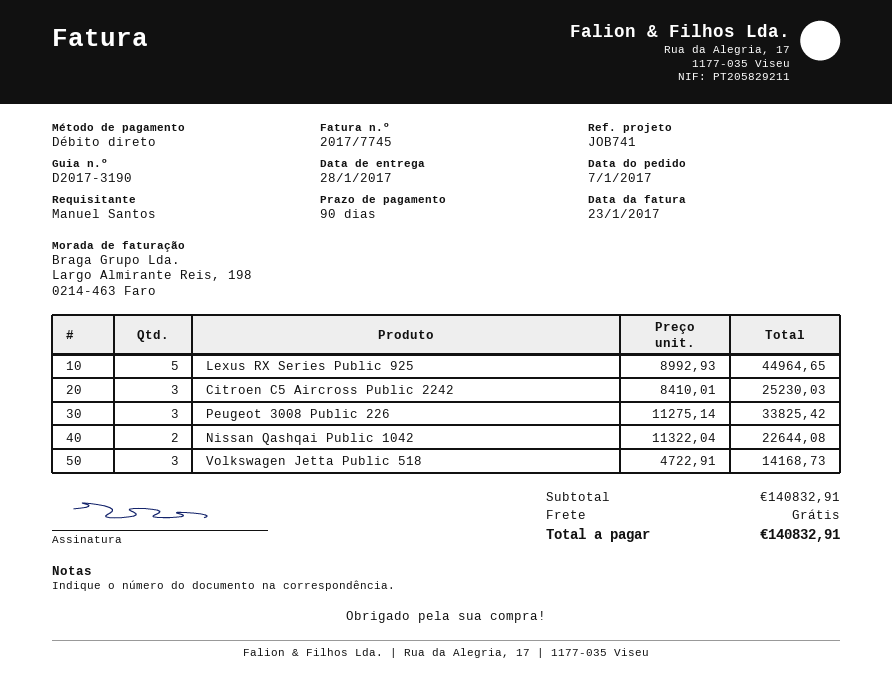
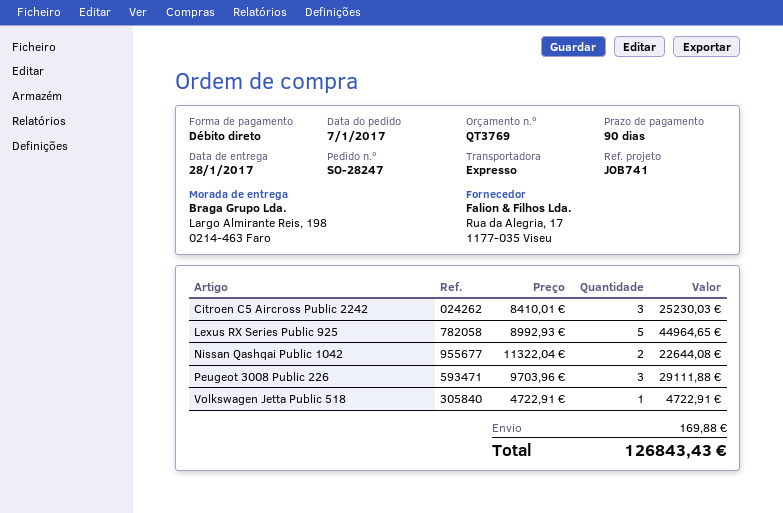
Peugeot 3008 Public 226: 3 x 11275.14 = 33825.42 -> 3 x 9703.96 = 29111.88
Volkswagen Jetta Public 518: 3 x 4722.91 = 14168.73 -> 1 x 4722.91 = 4722.91
shipping: 0.00 -> 169.88
total: 140832.91 -> 126843.43

